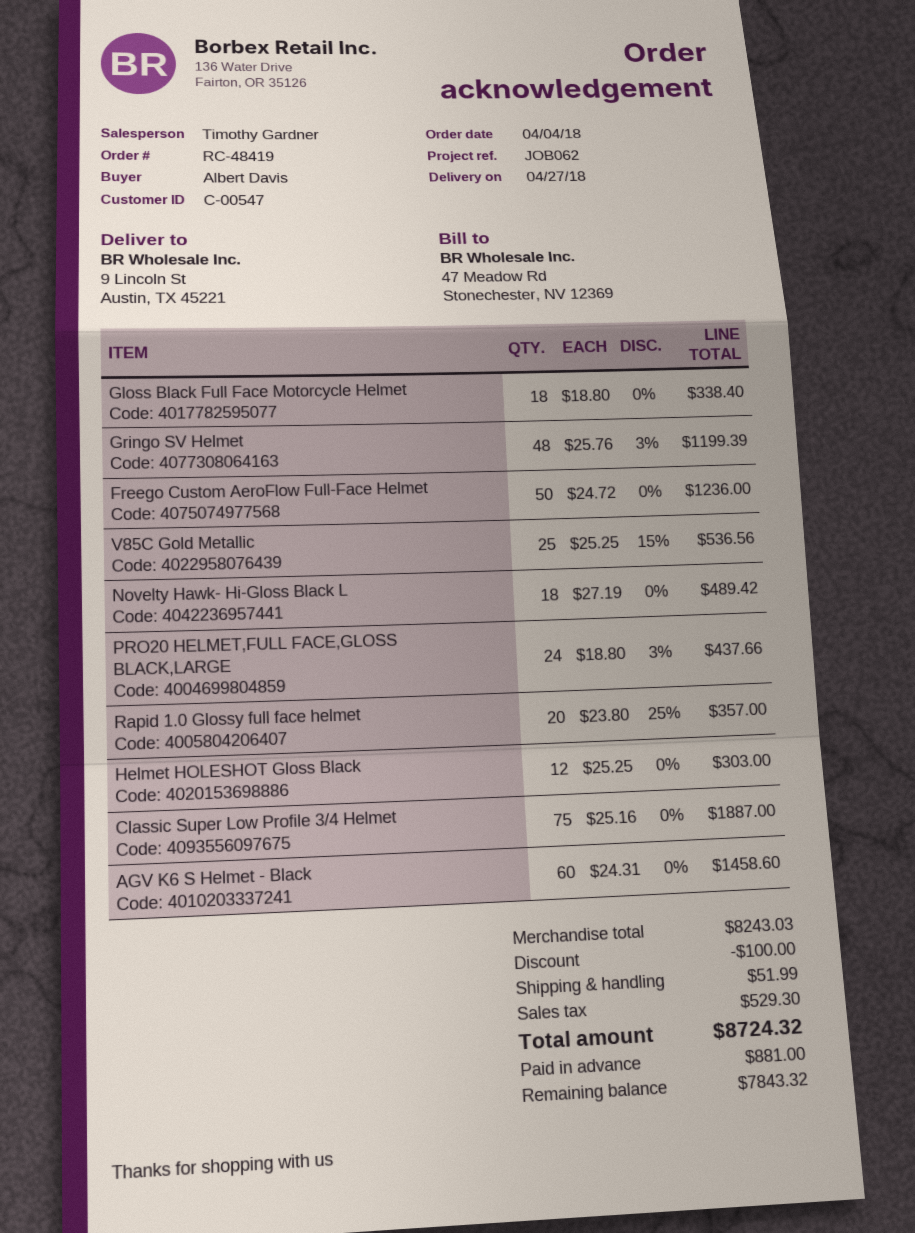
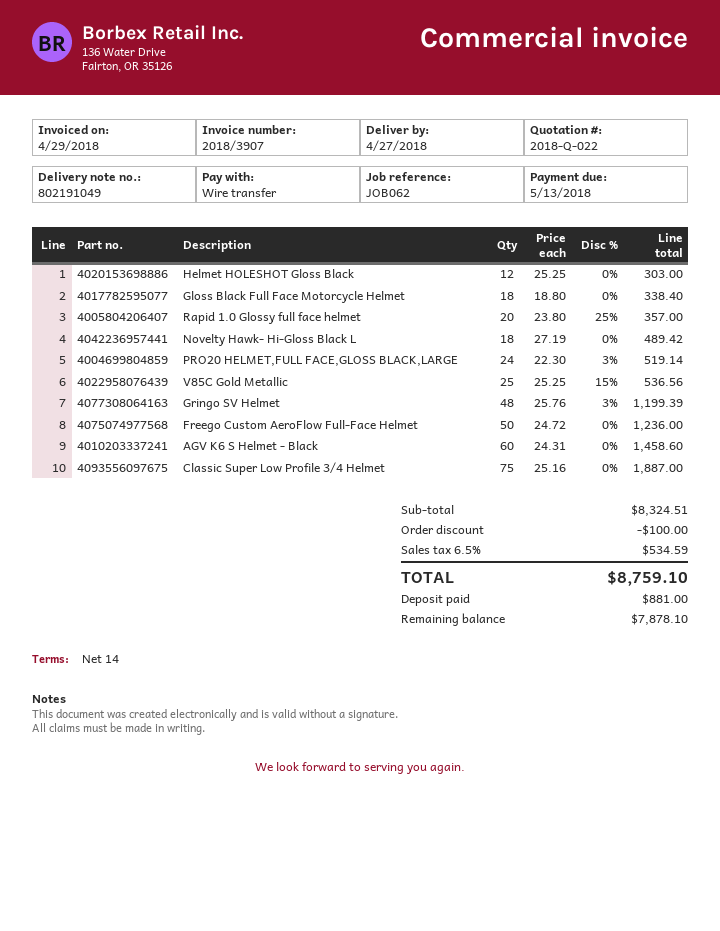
PRO20 HELMET,FULL FACE,GLOSS BLACK,LARGE: 24 x 18.80 - 3% = 437.66 -> 24 x 22.30 - 3% = 519.14
subtotal: 8243.03 -> 8324.51
shipping: 51.99 -> none
tax: 529.30 -> 534.59
total: 8724.32 -> 8759.10
balance: 7843.32 -> 7878.10

